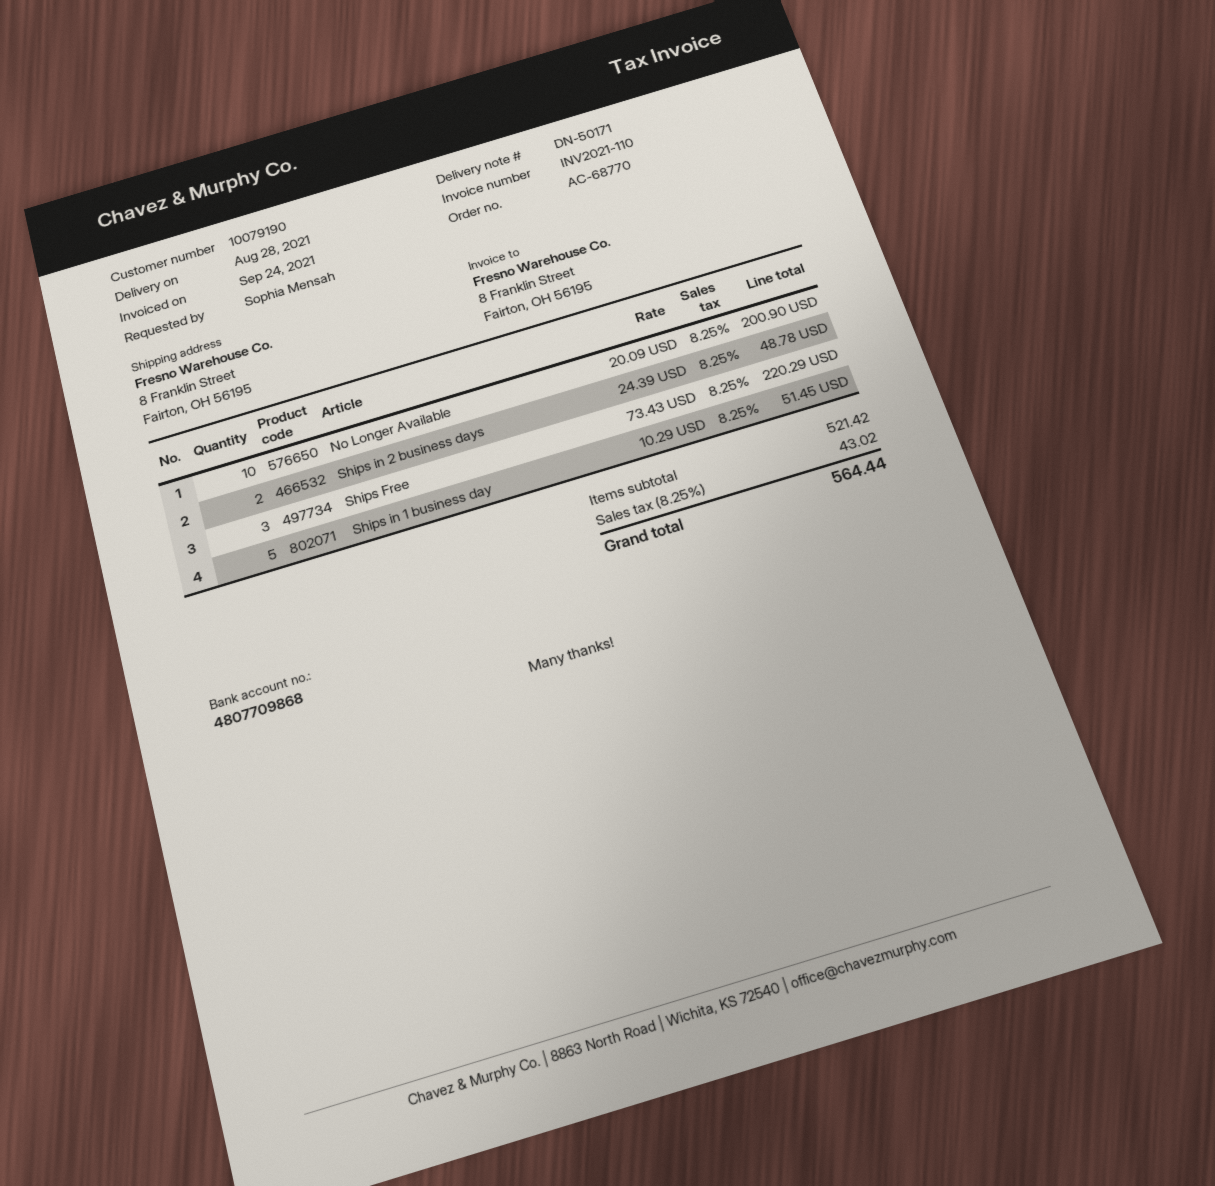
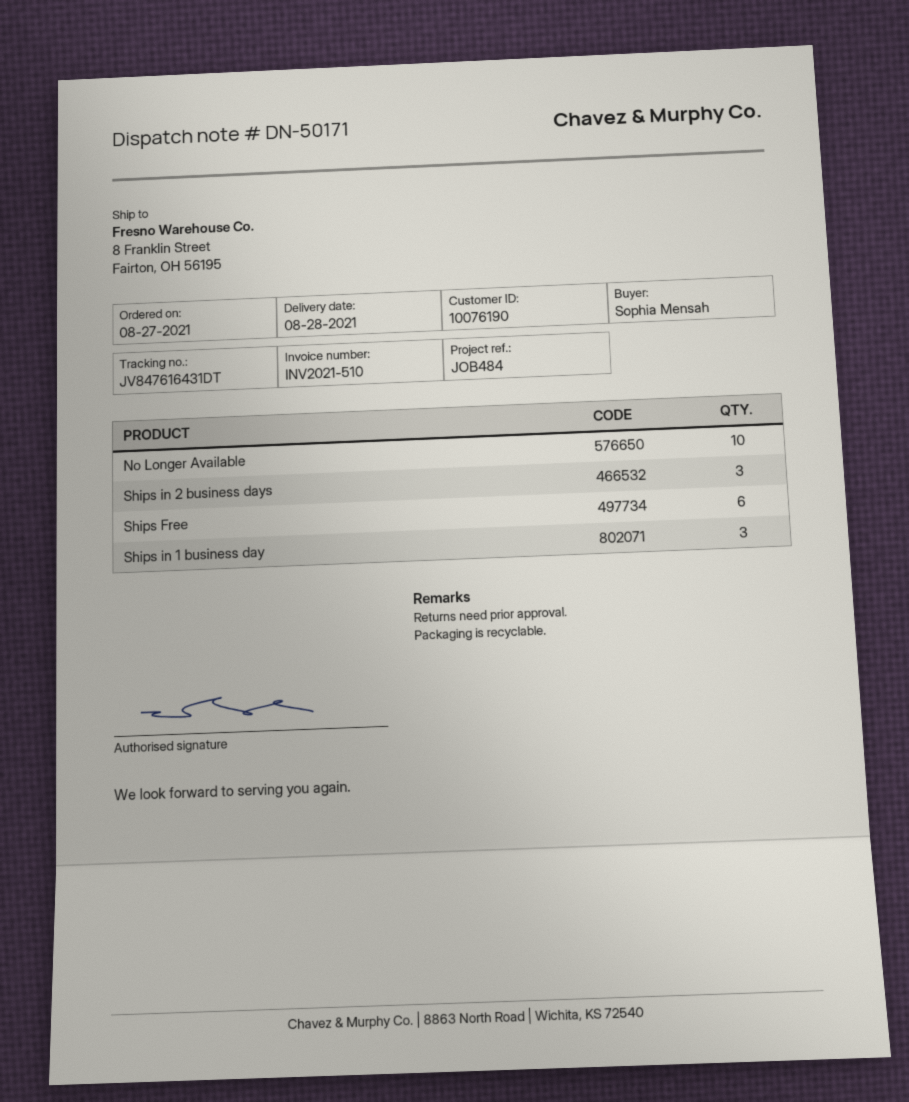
invoice number: INV2021-110 -> INV2021-510
customer number: 10079190 -> 10076190
Ships in 2 business days: 2 -> 3
Ships Free: 3 -> 6
Ships in 1 business day: 5 -> 3

